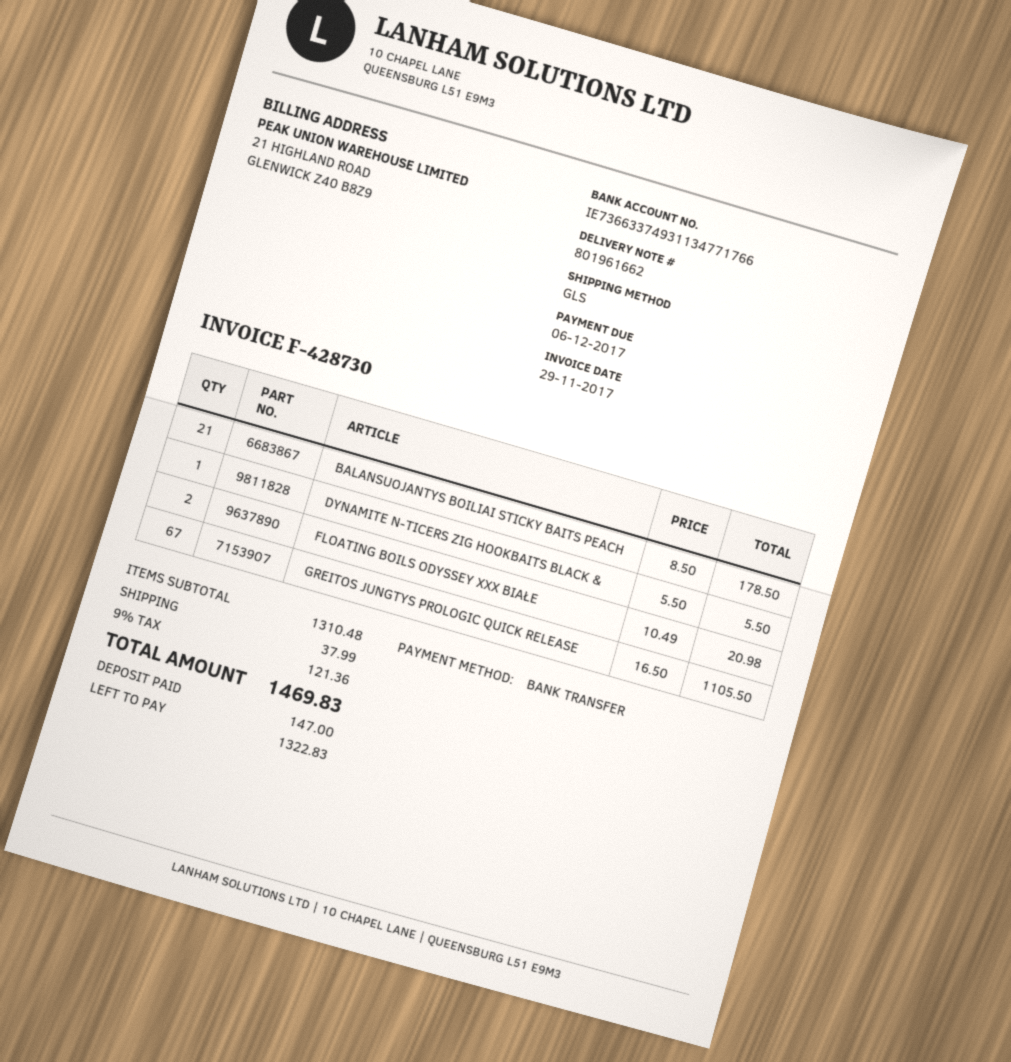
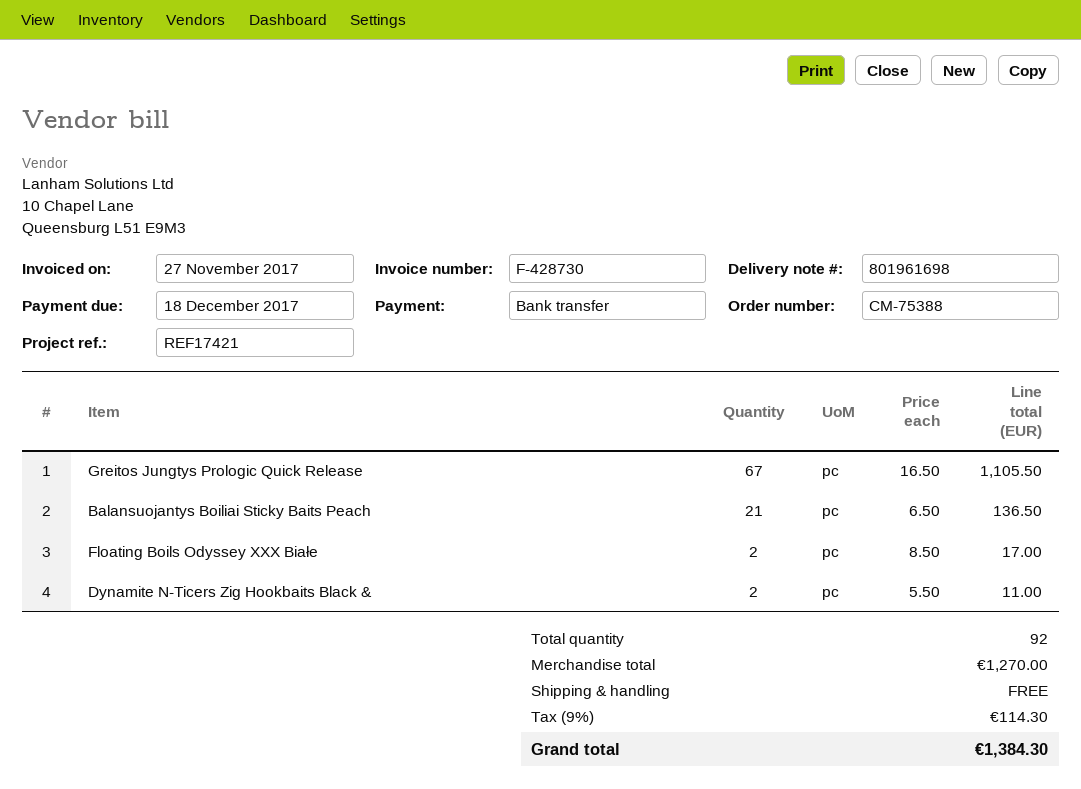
delivery note number: 801961662 -> 801961698
invoice date: 2017-11-29 -> 2017-11-27
due date: 2017-12-06 -> 2017-12-18
BALANSUOJANTYS BOILIAI STICKY BAITS PEACH: 21 x 8.50 = 178.50 -> 21 x 6.50 = 136.50
DYNAMITE N-TICERS ZIG HOOKBAITS BLACK &: 1 x 5.50 = 5.50 -> 2 x 5.50 = 11.00
FLOATING BOILS ODYSSEY XXX BIAŁE: 2 x 10.49 = 20.98 -> 2 x 8.50 = 17.00
subtotal: 1310.48 -> 1270.00
shipping: 37.99 -> 0.00
tax: 9% = 121.36 -> 9% = 114.30
total: 1469.83 -> 1384.30

